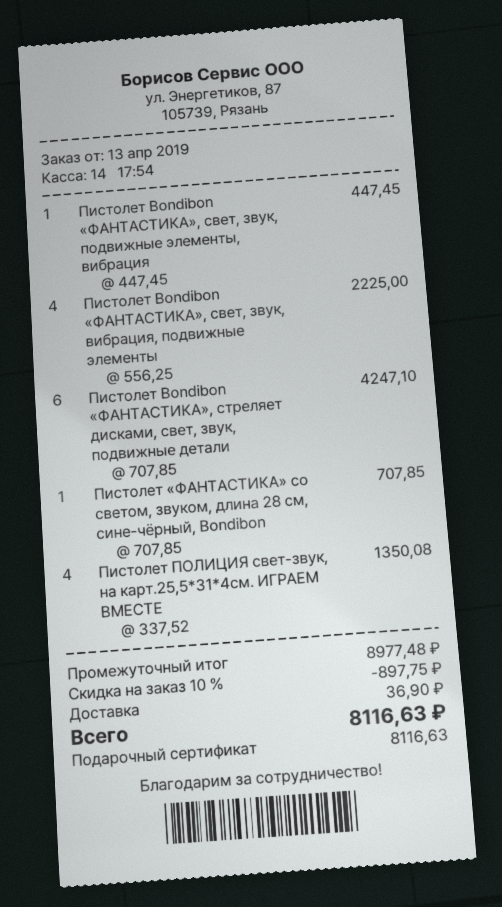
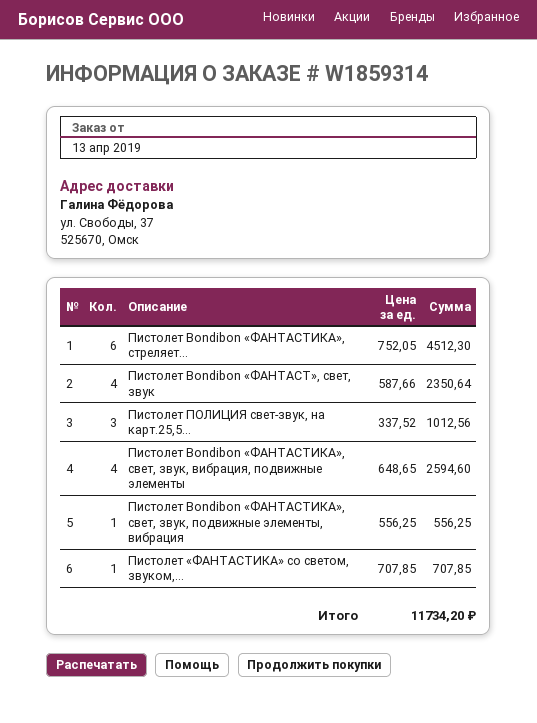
Пистолет Bondibon «ФАНТАСТИКА», свет, звук, подвижные элементы, вибрация: 1 x 447.45 = 447.45 -> 1 x 556.25 = 556.25
Пистолет Bondibon «ФАНТАСТИКА», свет, звук, вибрация, подвижные элементы: 4 x 556.25 = 2225.00 -> 4 x 648.65 = 2594.60
Пистолет Bondibon «ФАНТАСТИКА», стреляет дисками, свет, звук, подвижные детали: 6 x 707.85 = 4247.10 -> 6 x 752.05 = 4512.30
Пистолет ПОЛИЦИЯ свет-звук, на карт.25,5*31*4см. ИГРАЕМ ВМЕСТЕ: 4 x 337.52 = 1350.08 -> 3 x 337.52 = 1012.56
Пистолет Bondibon «ФАНТАСТ», свет, звук: none -> 4 x 587.66 = 2350.64
discount: 10% = 897.75 -> none
shipping: 36.90 -> none
total: 8116.63 -> 11734.20

